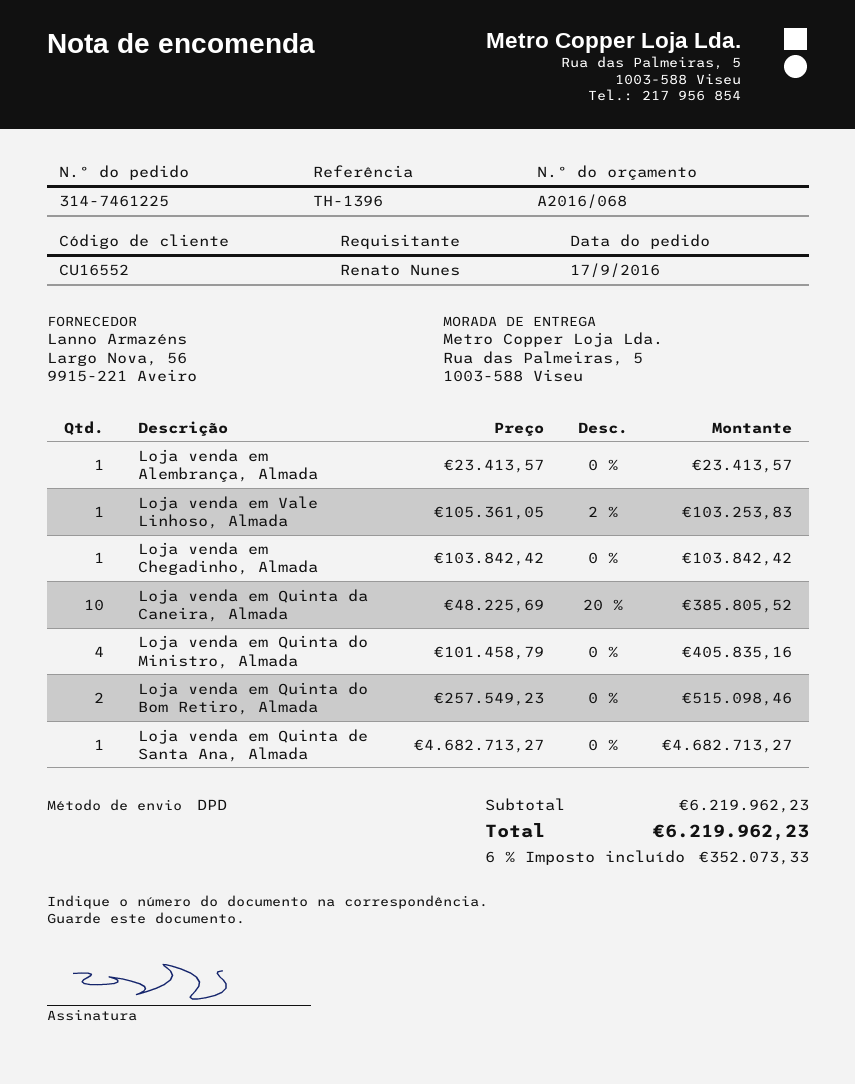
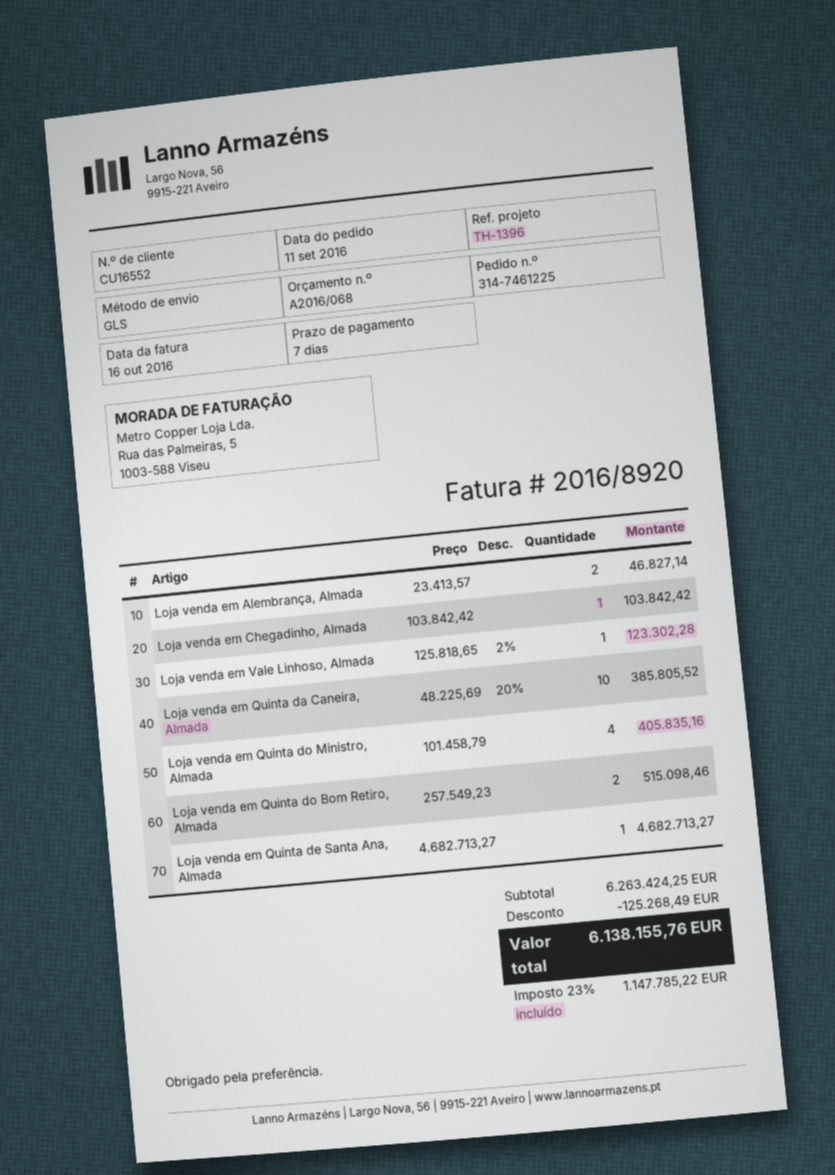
order date: 2016-09-17 -> 2016-09-11
shipping method: DPD -> GLS
Loja venda em Alembrança, Almada: 1 x 23413.57 = 23413.57 -> 2 x 23413.57 = 46827.14
Loja venda em Vale Linhoso, Almada: 1 x 105361.05 - 2% = 103253.83 -> 1 x 125818.65 - 2% = 123302.28
subtotal: 6219962.23 -> 6263424.25
discount: none -> 125268.49
tax: 6% = 352073.33 -> 23% = 1147785.22
total: 6219962.23 -> 6138155.76

